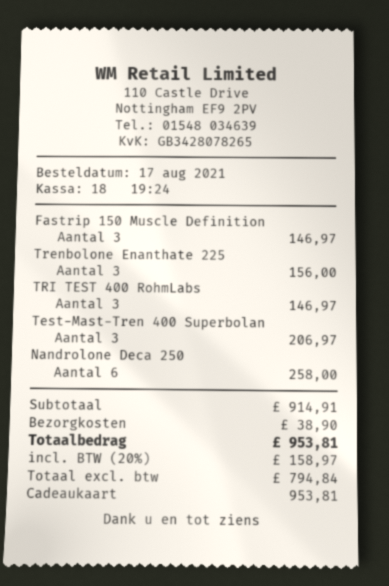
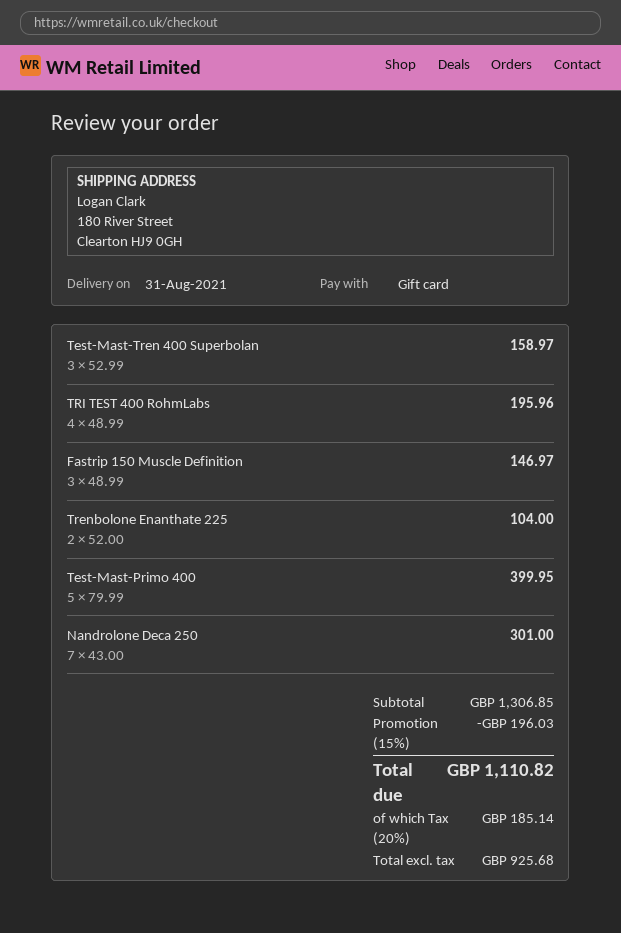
Trenbolone Enanthate 225: 3 for 156.00 -> 2 for 104.00
TRI TEST 400 RohmLabs: 3 for 146.97 -> 4 for 195.96
Test-Mast-Tren 400 Superbolan: 3 for 206.97 -> 3 for 158.97
Nandrolone Deca 250: 6 for 258.00 -> 7 for 301.00
Test-Mast-Primo 400: none -> 5 for 399.95
subtotal: 914.91 -> 1306.85
discount: none -> 15% = 196.03
shipping: 38.90 -> none
net: 794.84 -> 925.68
tax: 20% = 158.97 -> 20% = 185.14
total: 953.81 -> 1110.82

